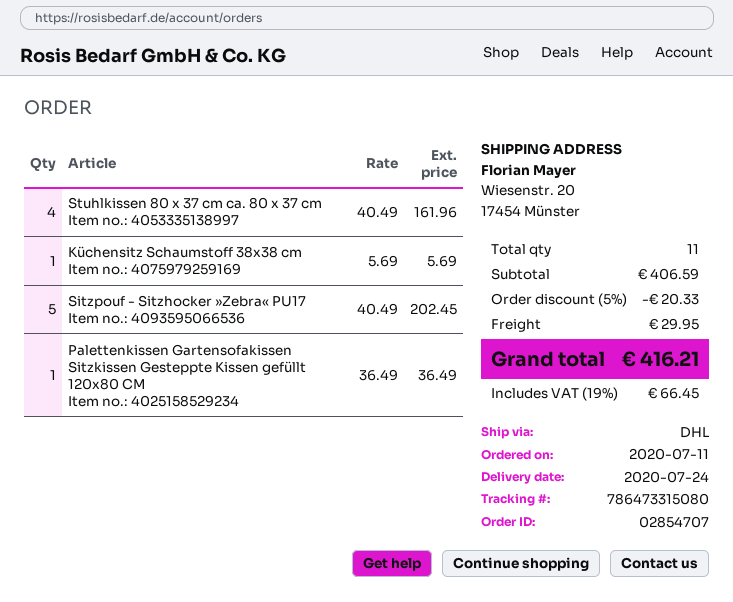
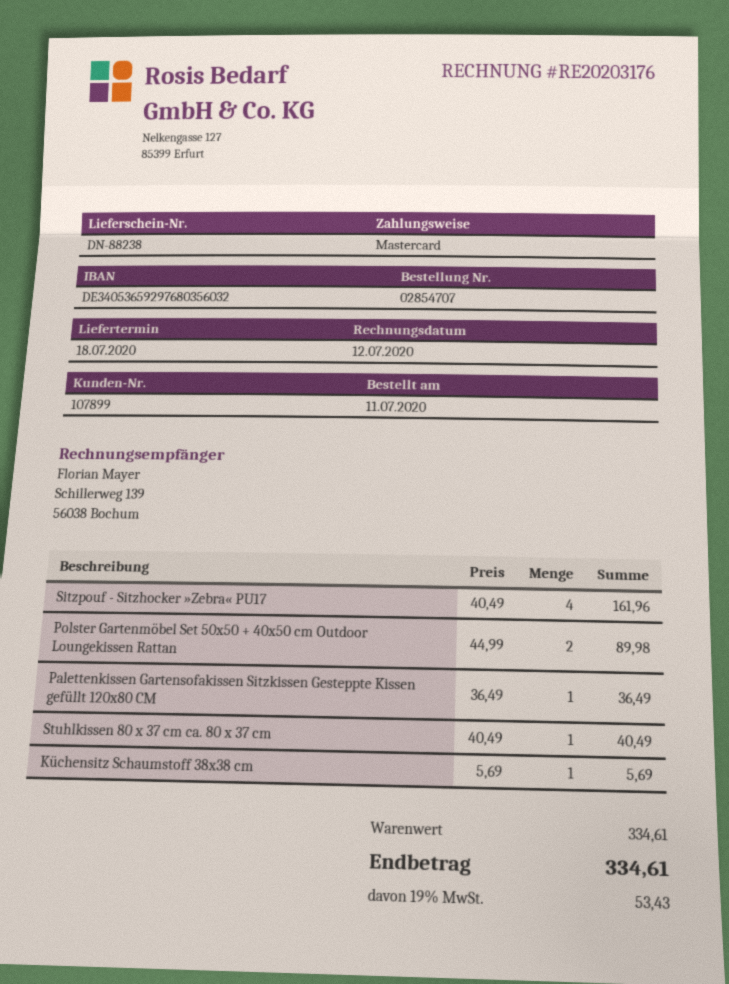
delivery date: 2020-07-24 -> 2020-07-18
Stuhlkissen 80 x 37 cm ca. 80 x 37 cm: 4 x 40.49 = 161.96 -> 1 x 40.49 = 40.49
Sitzpouf - Sitzhocker »Zebra« PU17: 5 x 40.49 = 202.45 -> 4 x 40.49 = 161.96
Polster Gartenmöbel Set 50x50 + 40x50 cm Outdoor Loungekissen Rattan: none -> 2 x 44.99 = 89.98
subtotal: 406.59 -> 334.61
discount: 5% = 20.33 -> none
shipping: 29.95 -> none
tax: 19% = 66.45 -> 19% = 53.43
total: 416.21 -> 334.61

